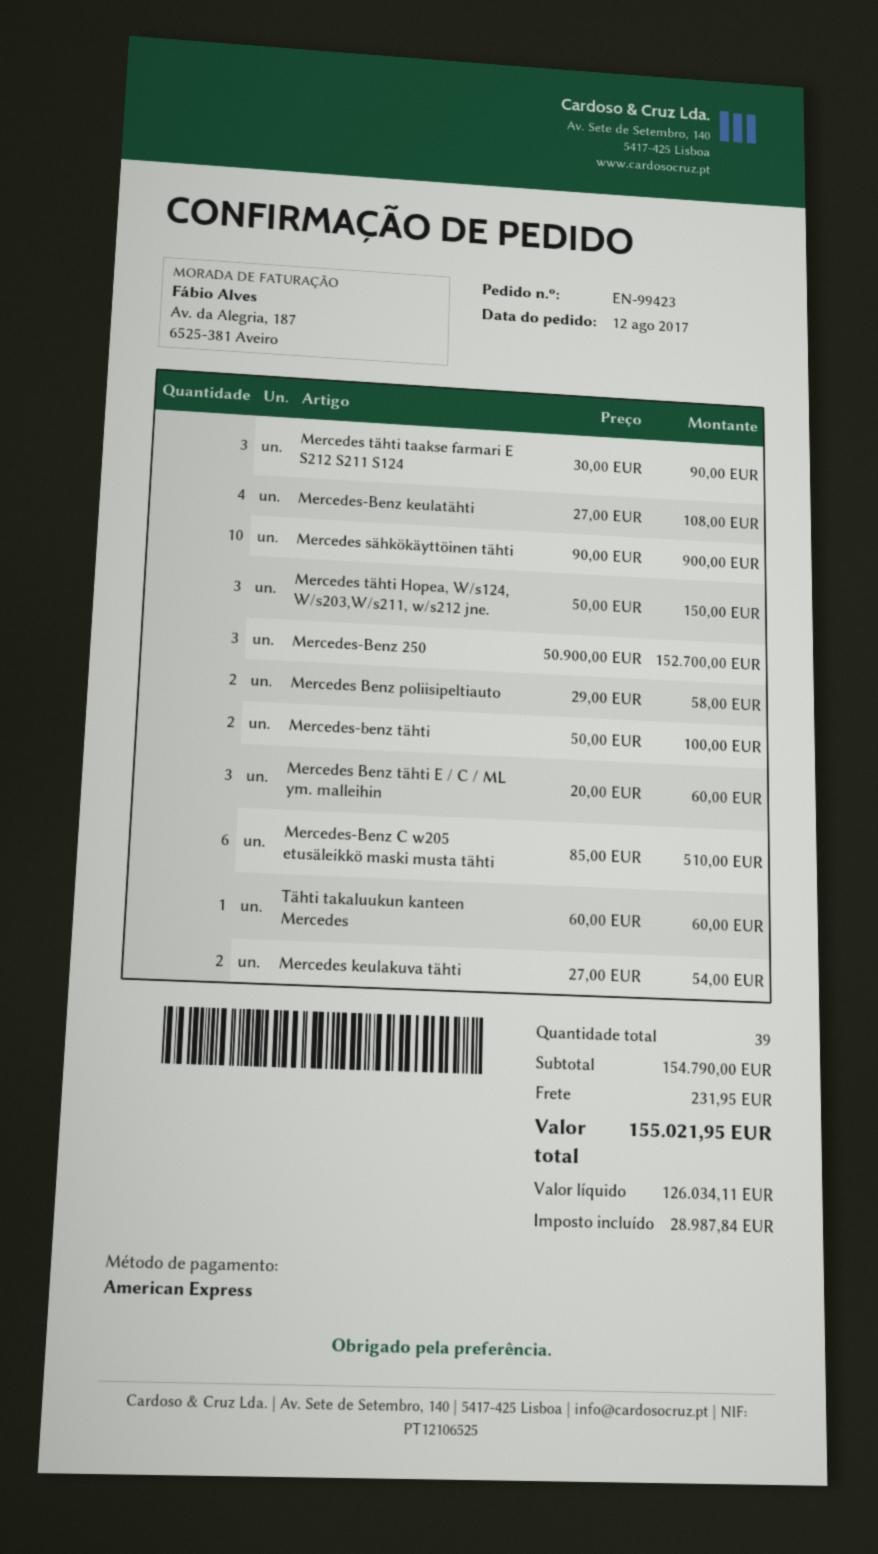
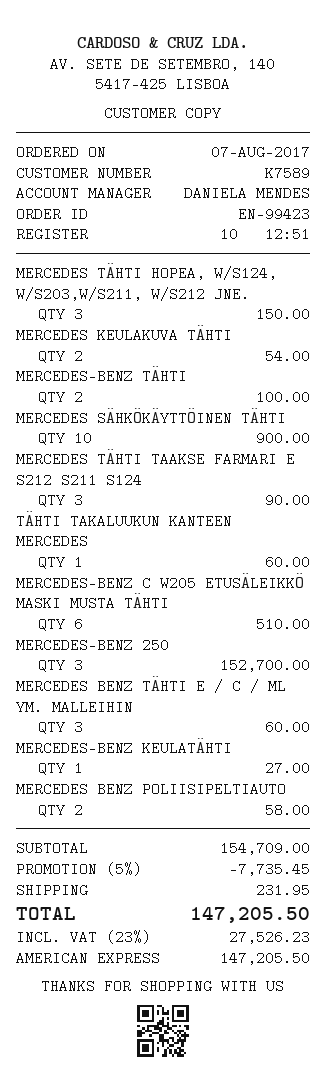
order date: 2017-08-12 -> 2017-08-07
Mercedes-Benz keulatähti: 4 for 108.00 -> 1 for 27.00
subtotal: 154790.00 -> 154709.00
discount: none -> 5% = 7735.45
tax: 28987.84 -> 27526.23
total: 155021.95 -> 147205.50

